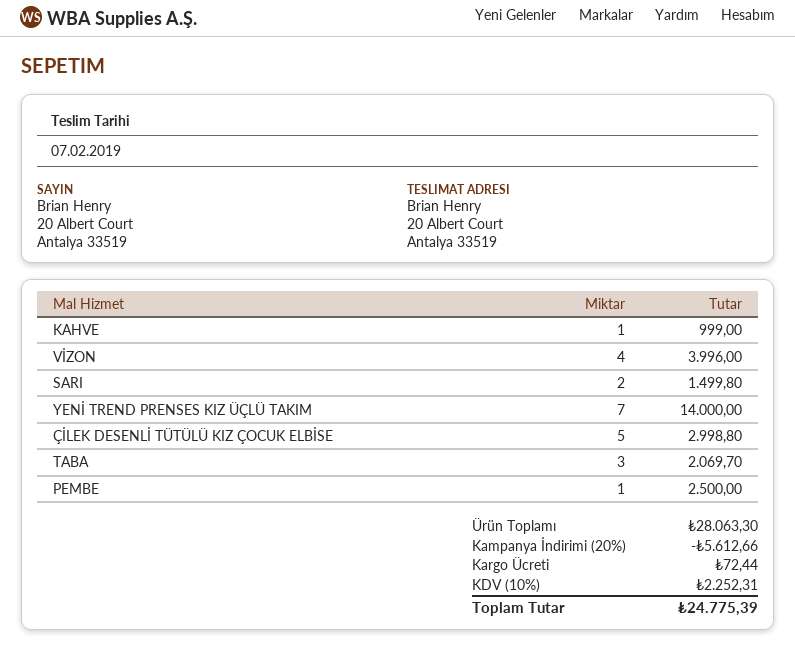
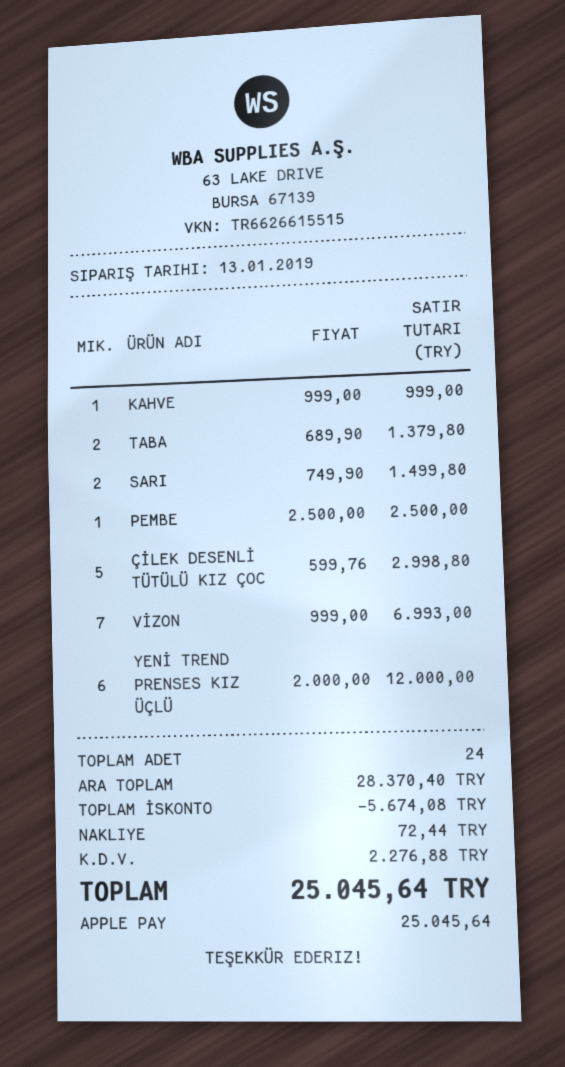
VİZON: 4 for 3996.00 -> 7 for 6993.00
YENİ TREND PRENSES KIZ ÜÇLÜ TAKIM: 7 for 14000.00 -> 6 for 12000.00
TABA: 3 for 2069.70 -> 2 for 1379.80
subtotal: 28063.30 -> 28370.40
discount: 5612.66 -> 5674.08
tax: 2252.31 -> 2276.88
total: 24775.39 -> 25045.64

